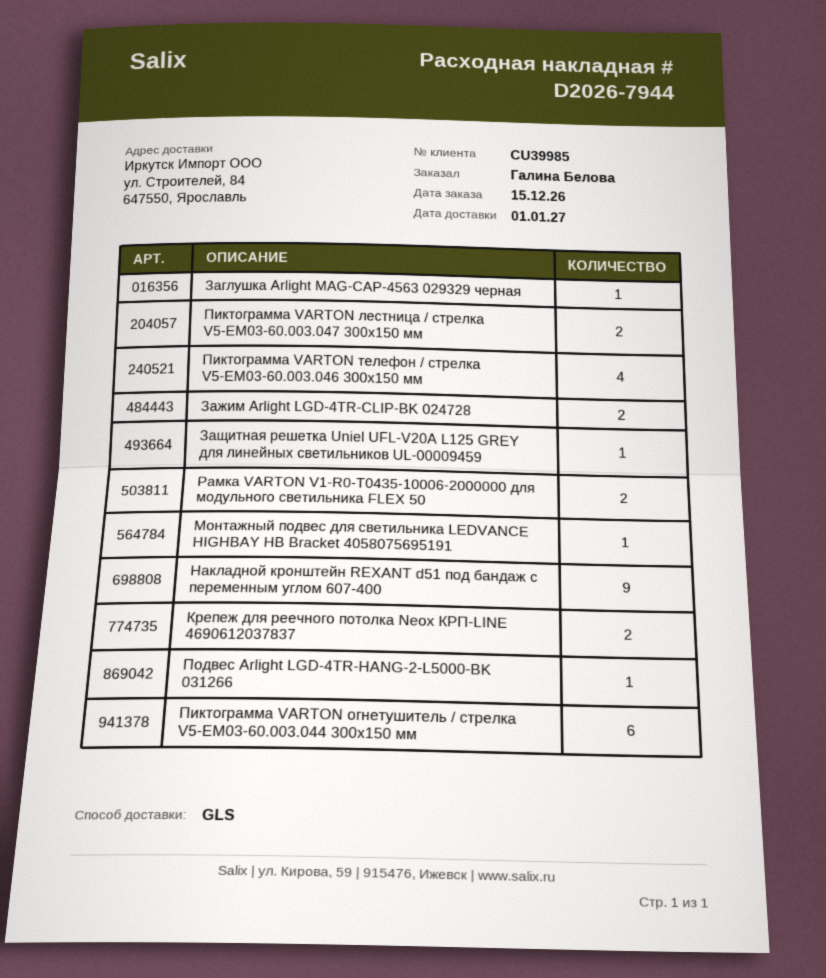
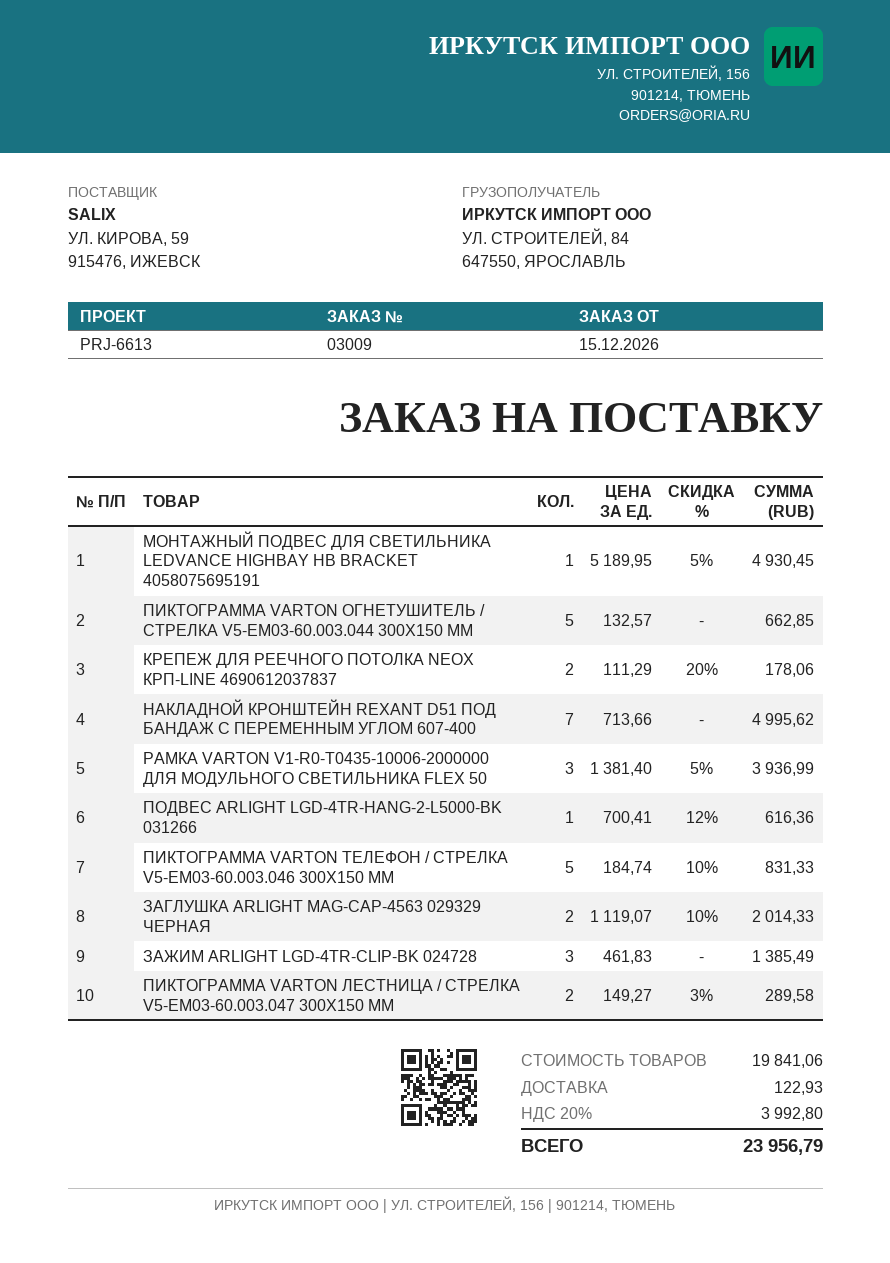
Заглушка Arlight MAG-CAP-4563 029329 черная: 1 -> 2
Пиктограмма VARTON телефон / стрелка V5-EM03-60.003.046 300х150 мм: 4 -> 5
Зажим Arlight LGD-4TR-CLIP-BK 024728: 2 -> 3
Защитная решетка Uniel UFL-V20A L125 GREY для линейных светильников UL-00009459: 1 -> none
Рамка VARTON V1-R0-T0435-10006-2000000 для модульного светильника FLEX 50: 2 -> 3
Накладной кронштейн REXANT d51 под бандаж с переменным углом 607-400: 9 -> 7
Пиктограмма VARTON огнетушитель / стрелка V5-EM03-60.003.044 300х150 мм: 6 -> 5

